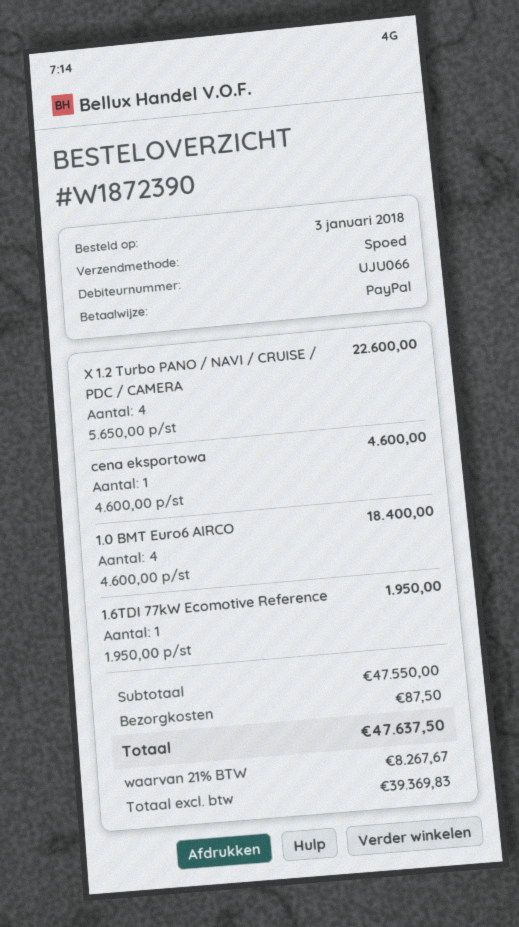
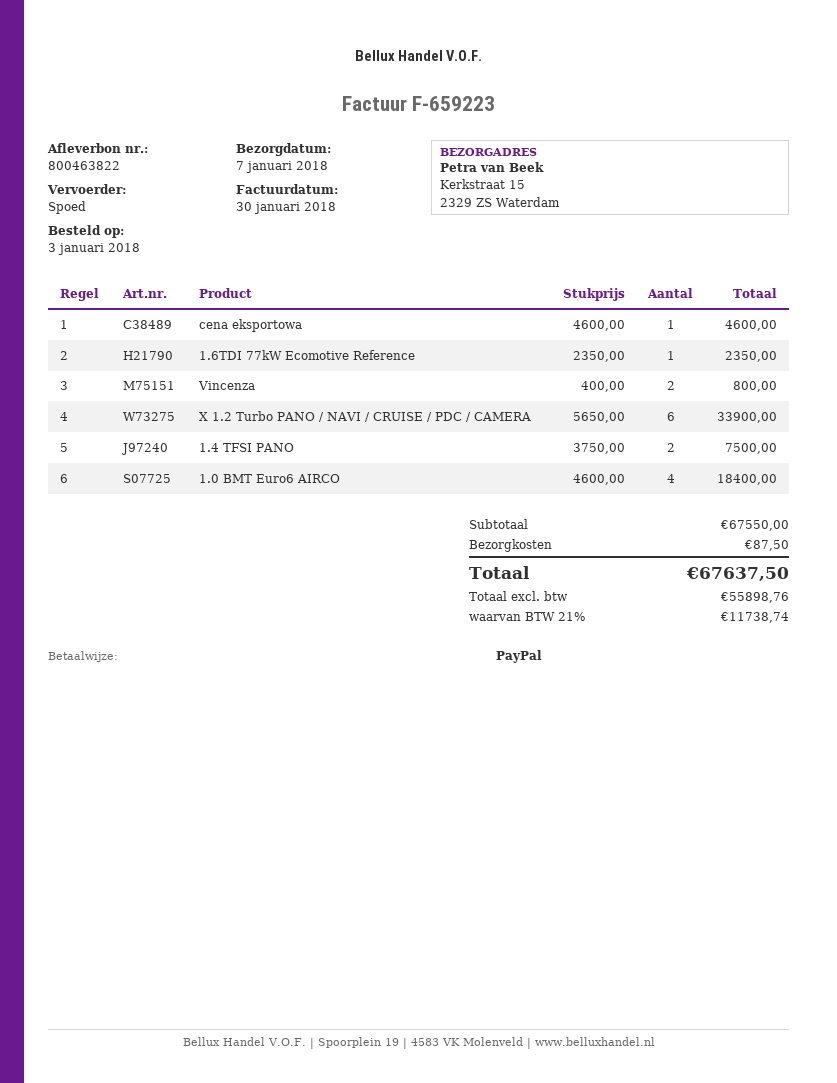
X 1.2 Turbo PANO / NAVI / CRUISE / PDC / CAMERA: 4 x 5650.00 = 22600.00 -> 6 x 5650.00 = 33900.00
1.6TDI 77kW Ecomotive Reference: 1 x 1950.00 = 1950.00 -> 1 x 2350.00 = 2350.00
Vincenza: none -> 2 x 400.00 = 800.00
1.4 TFSI PANO: none -> 2 x 3750.00 = 7500.00
subtotal: 47550.00 -> 67550.00
net: 39369.83 -> 55898.76
tax: 21% = 8267.67 -> 21% = 11738.74
total: 47637.50 -> 67637.50

